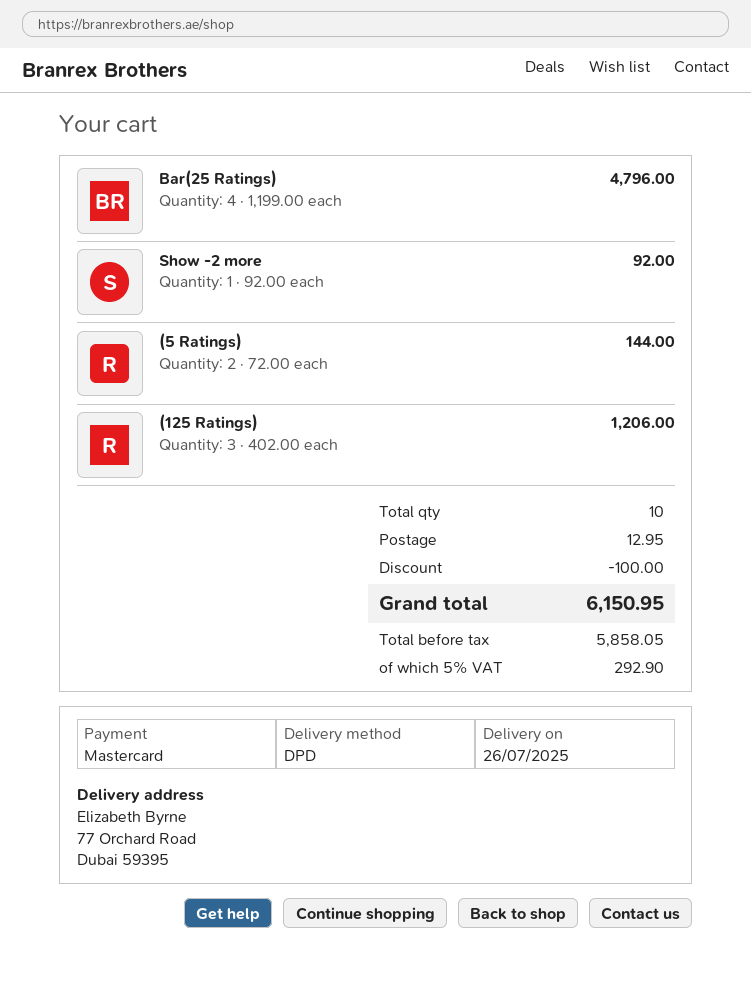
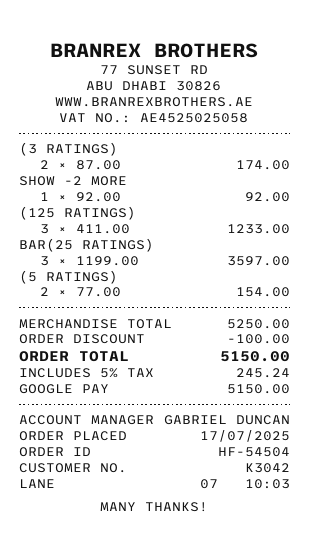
payment method: Mastercard -> Google Pay
Bar(25 Ratings): 4 x 1199.00 = 4796.00 -> 3 x 1199.00 = 3597.00
(5 Ratings): 2 x 72.00 = 144.00 -> 2 x 77.00 = 154.00
(125 Ratings): 3 x 402.00 = 1206.00 -> 3 x 411.00 = 1233.00
(3 RATINGS): none -> 2 x 87.00 = 174.00
shipping: 12.95 -> none
tax: 5% = 292.90 -> 5% = 245.24
total: 6150.95 -> 5150.00

